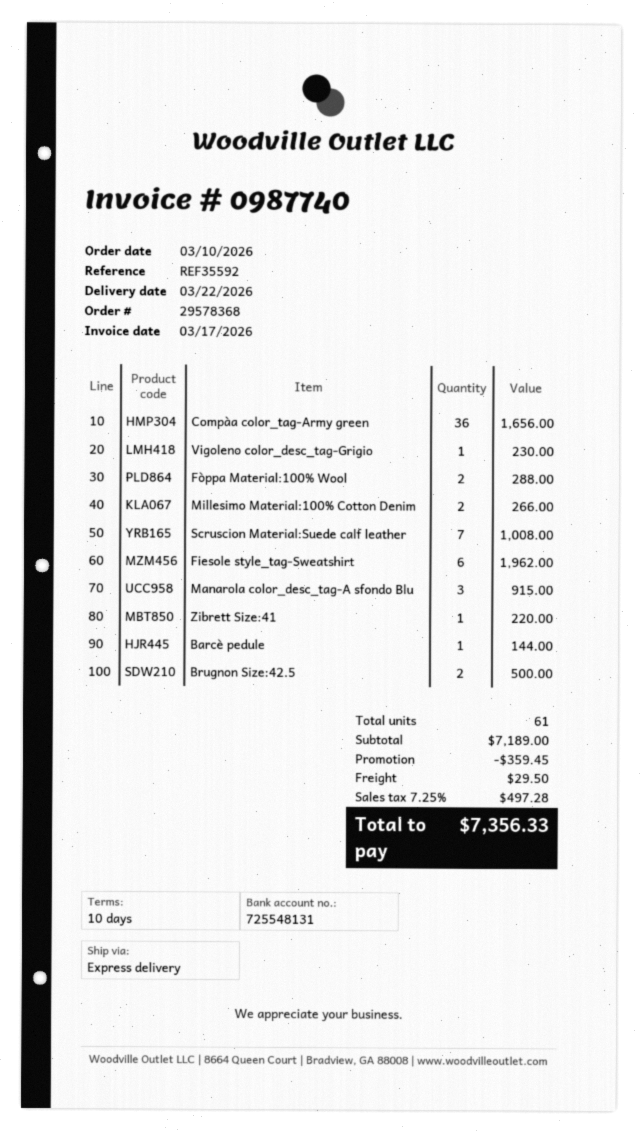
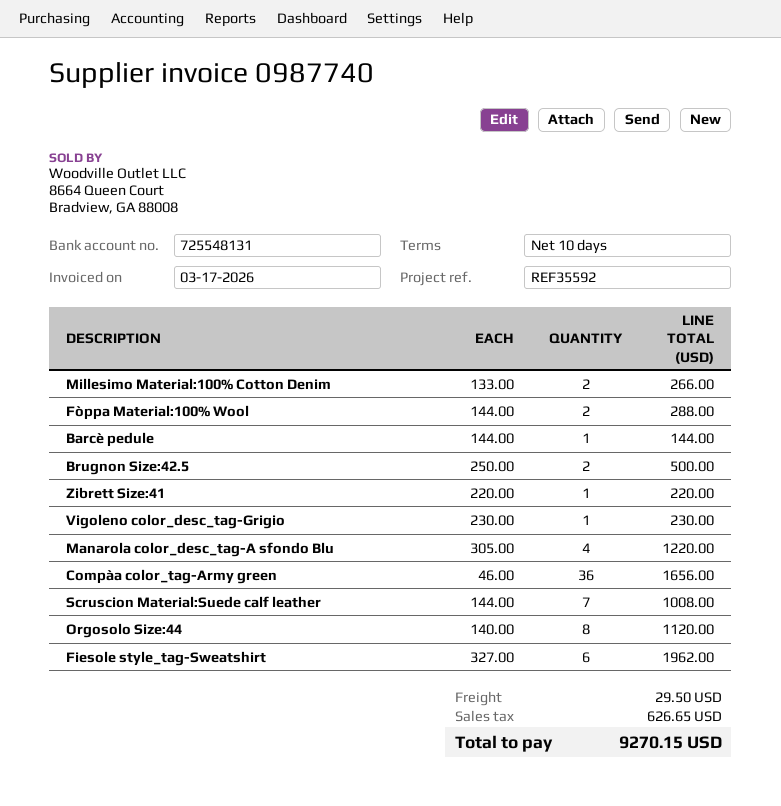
Manarola color_desc_tag-A sfondo Blu: 3 for 915.00 -> 4 for 1220.00
Orgosolo Size:44: none -> 8 for 1120.00
discount: 359.45 -> none
tax: 497.28 -> 626.65
total: 7356.33 -> 9270.15

